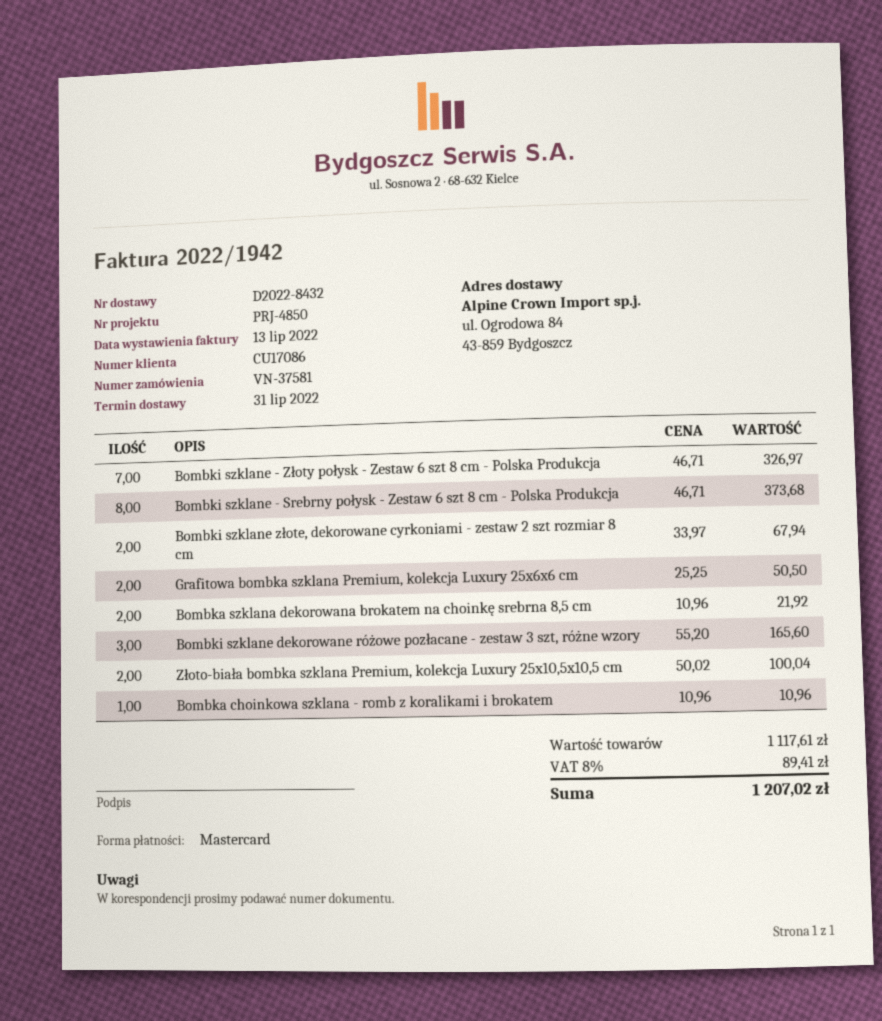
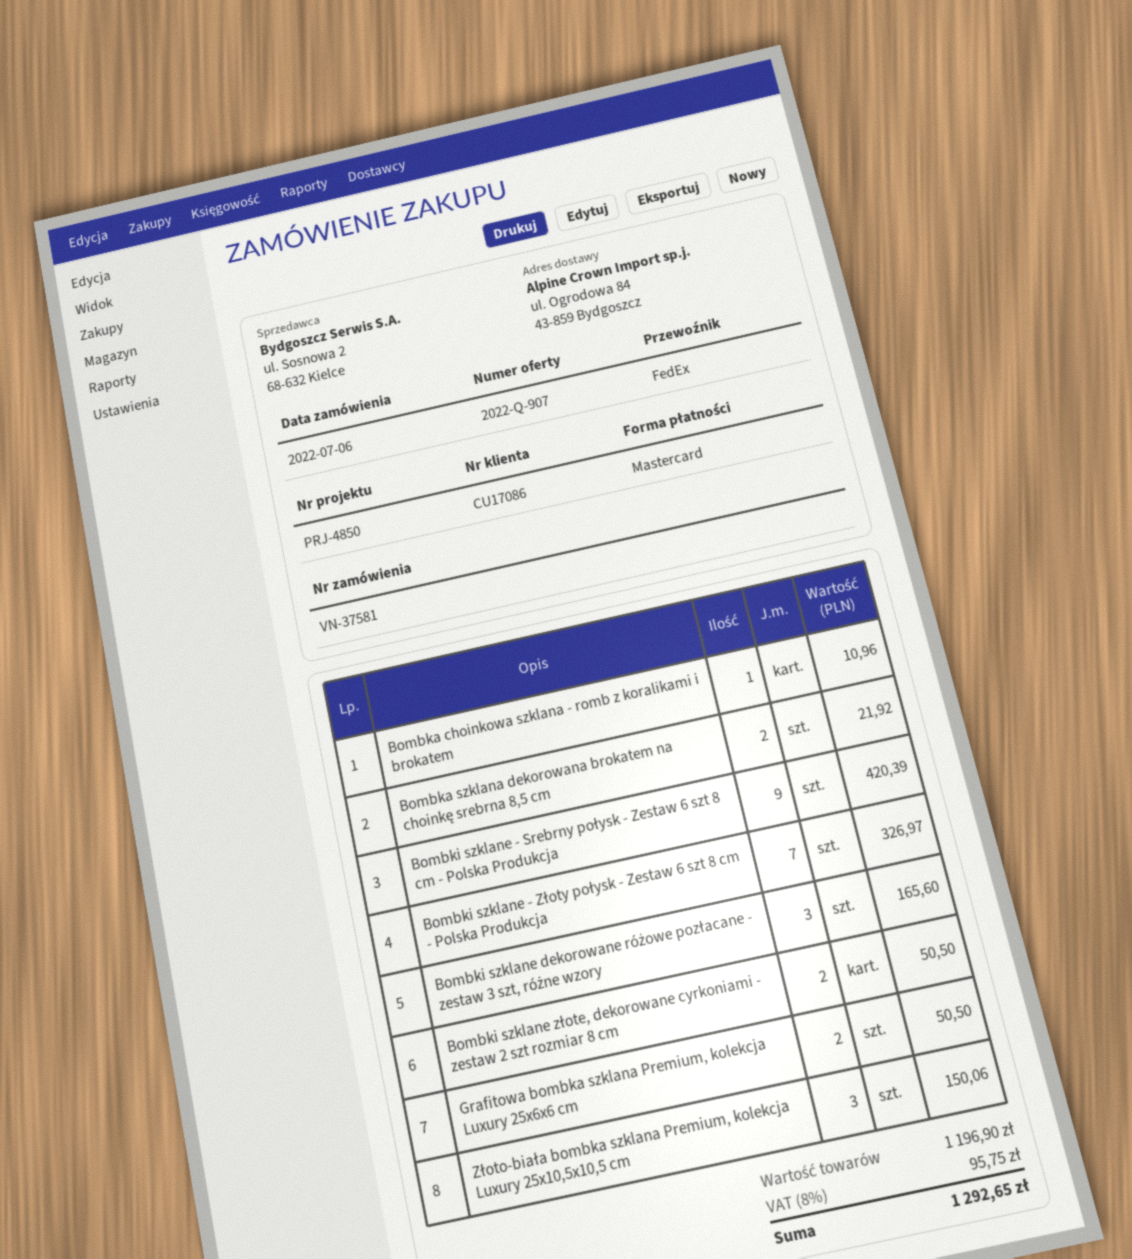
Bombki szklane - Srebrny połysk - Zestaw 6 szt 8 cm - Polska Produkcja: 8 for 373.68 -> 9 for 420.39
Bombki szklane złote, dekorowane cyrkoniami - zestaw 2 szt rozmiar 8 cm: 2 for 67.94 -> 2 for 50.50
Złoto-biała bombka szklana Premium, kolekcja Luxury 25x10,5x10,5 cm: 2 for 100.04 -> 3 for 150.06
subtotal: 1117.61 -> 1196.90
tax: 8% = 89.41 -> 8% = 95.75
total: 1207.02 -> 1292.65

